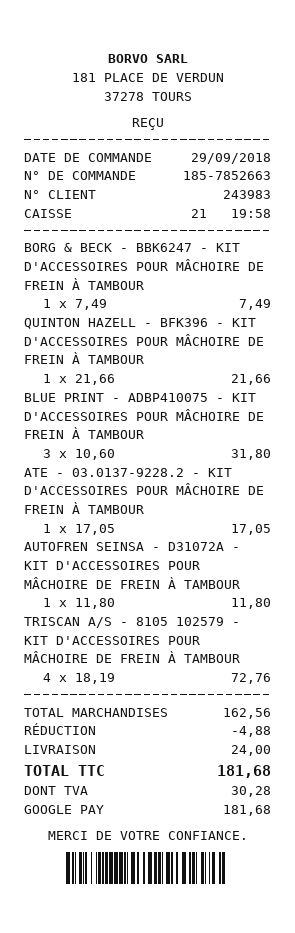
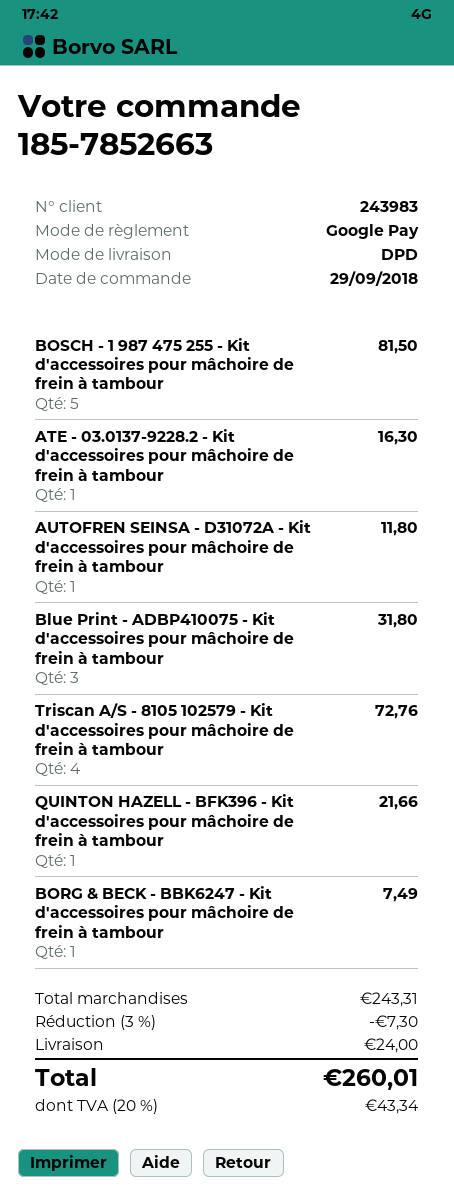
ATE - 03.0137-9228.2 - KIT D'ACCESSOIRES POUR MÂCHOIRE DE FREIN À TAMBOUR: 1 for 17.05 -> 1 for 16.30
BOSCH - 1 987 475 255 - Kit d'accessoires pour mâchoire de frein à tambour: none -> 5 for 81.50
subtotal: 162.56 -> 243.31
discount: 4.88 -> 7.30
tax: 30.28 -> 43.34
total: 181.68 -> 260.01

